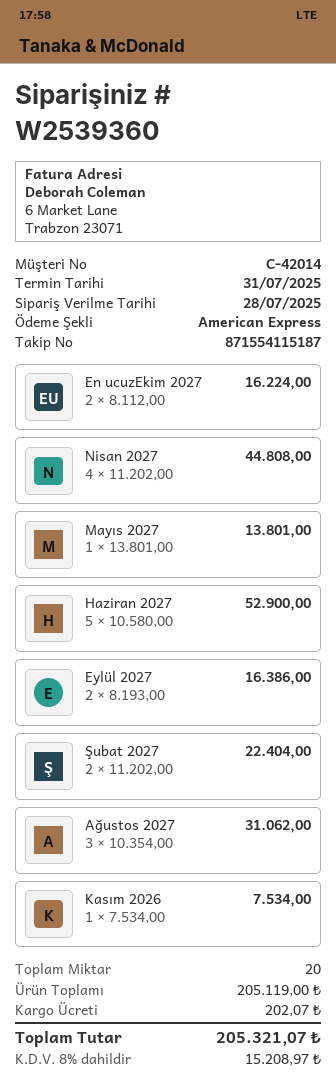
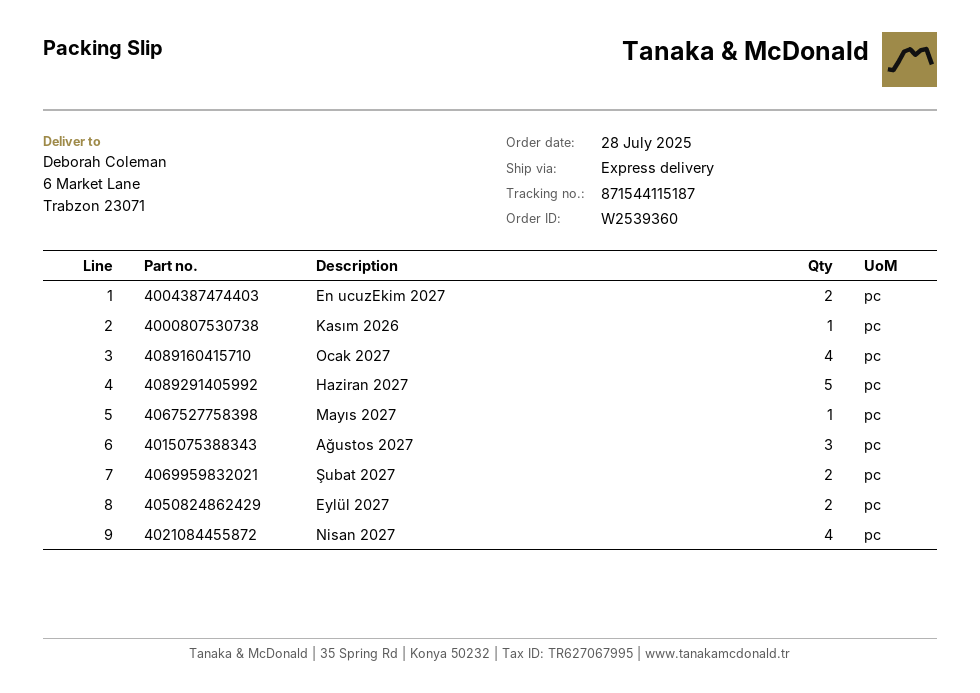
tracking number: 871554115187 -> 871544115187
Ocak 2027: none -> 4

